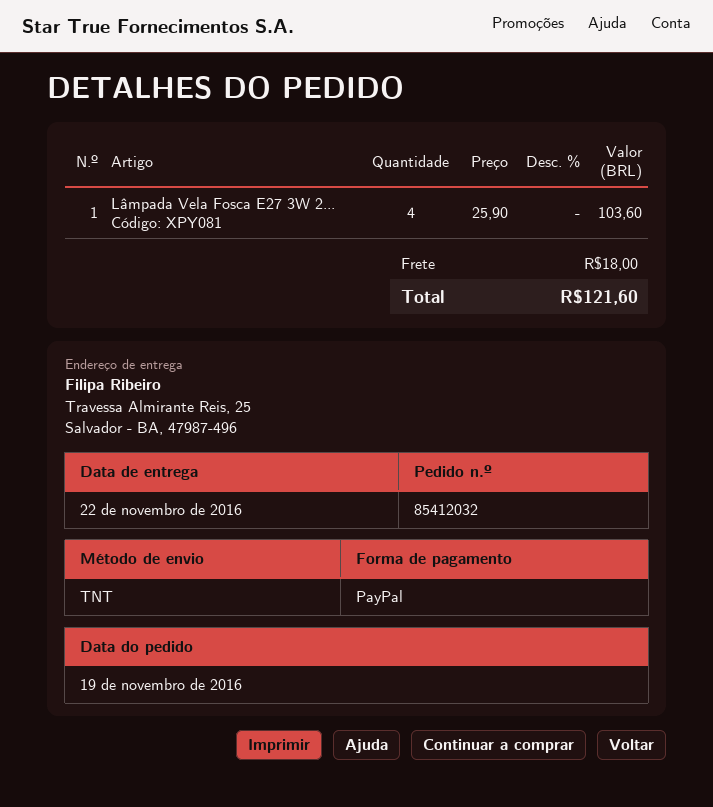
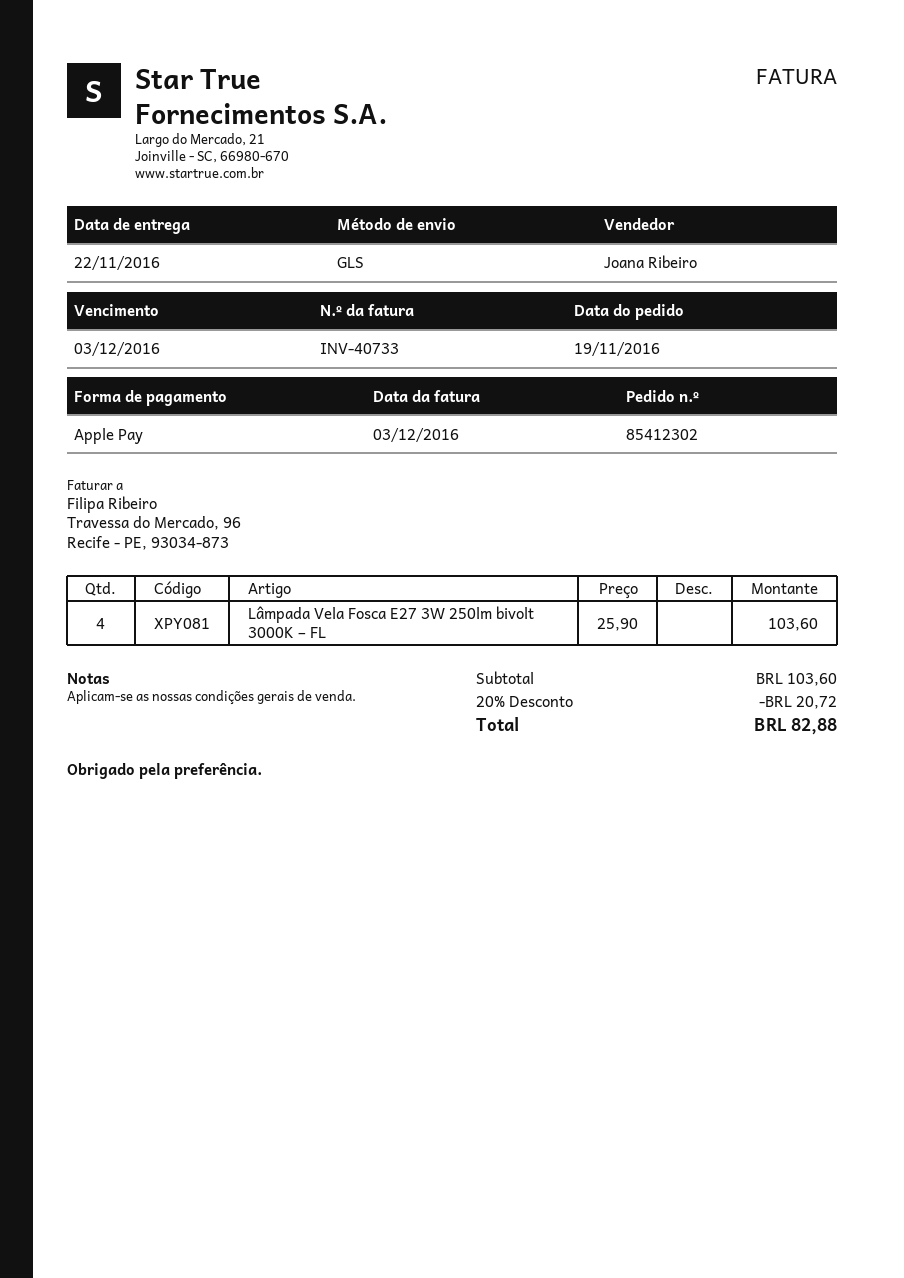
order number: 85412032 -> 85412302
payment method: PayPal -> Apple Pay
shipping method: TNT -> GLS
discount: none -> 20% = 20.72
shipping: 18.00 -> none
total: 121.60 -> 82.88

